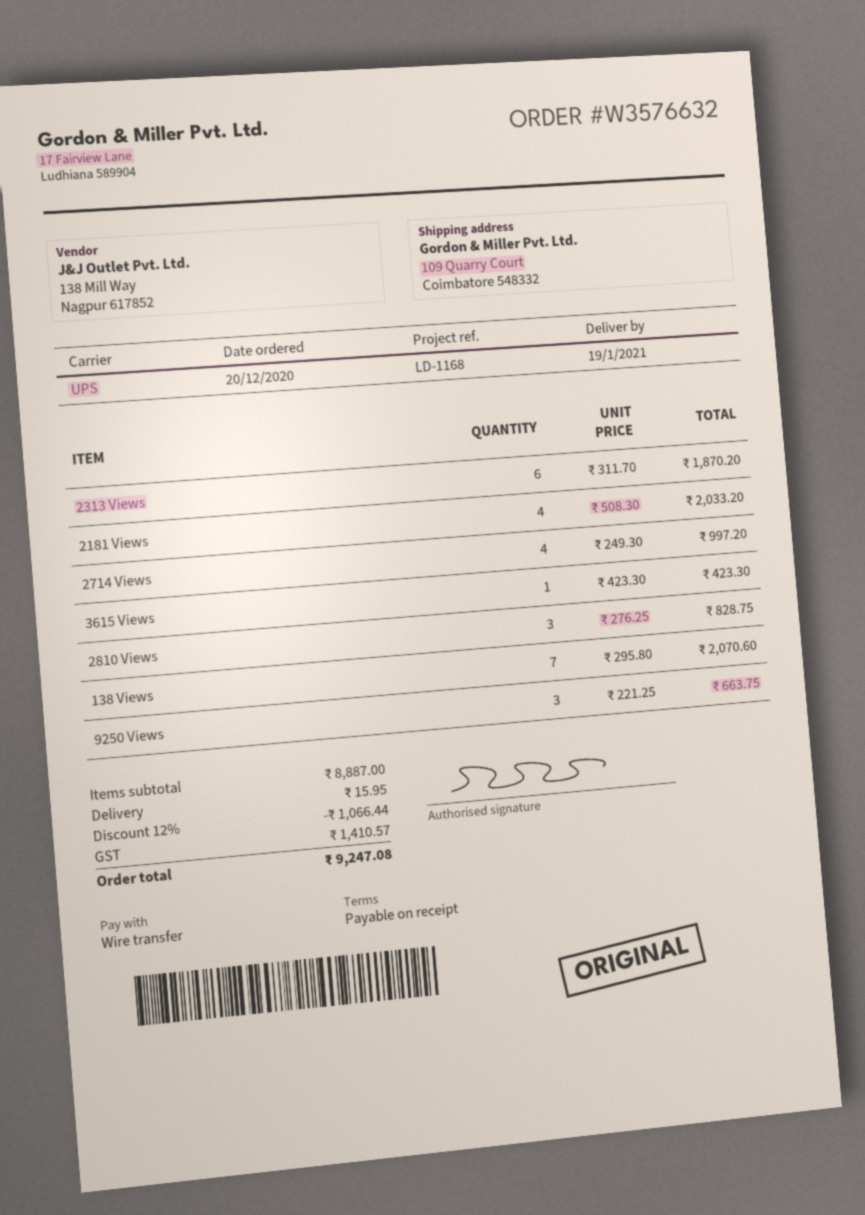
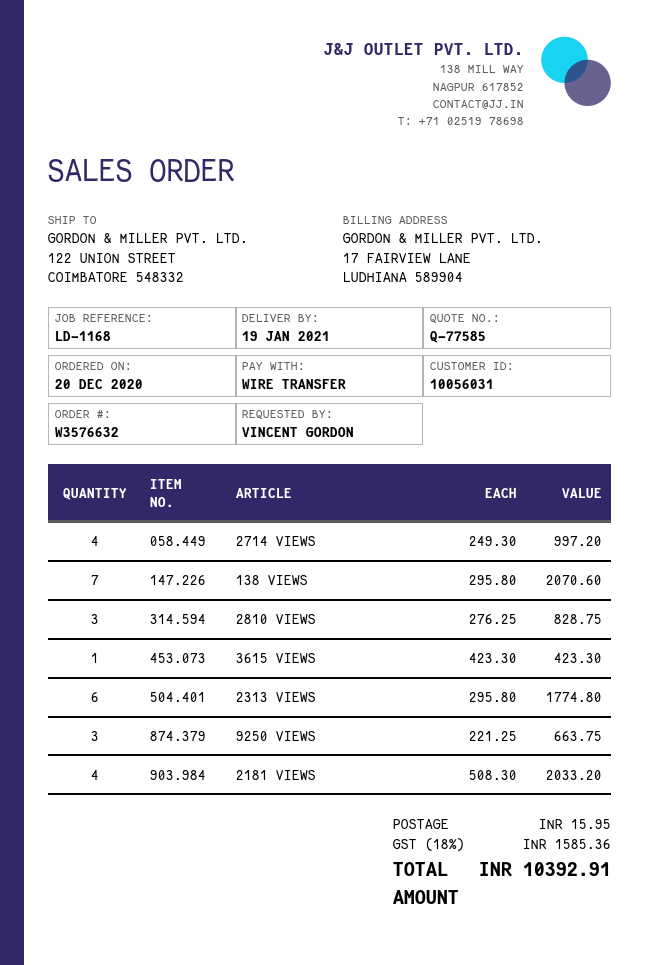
ship to: 109 Quarry Court, Coimbatore 548332 -> 122 UNION STREET, COIMBATORE 548332
2313 Views: 6 x 311.70 = 1870.20 -> 6 x 295.80 = 1774.80
discount: 12% = 1066.44 -> none
tax: 1410.57 -> 1585.36
total: 9247.08 -> 10392.91

